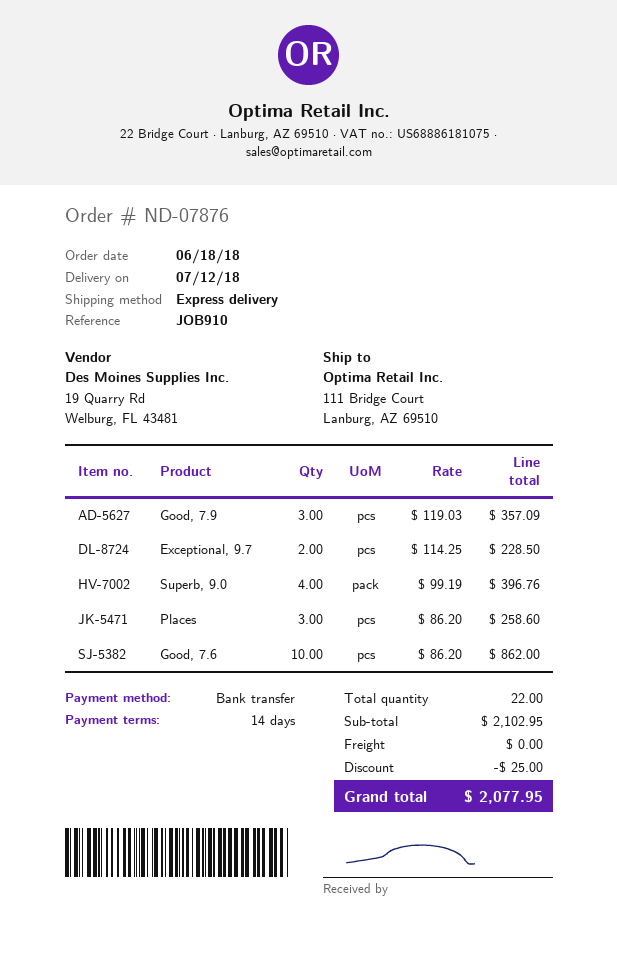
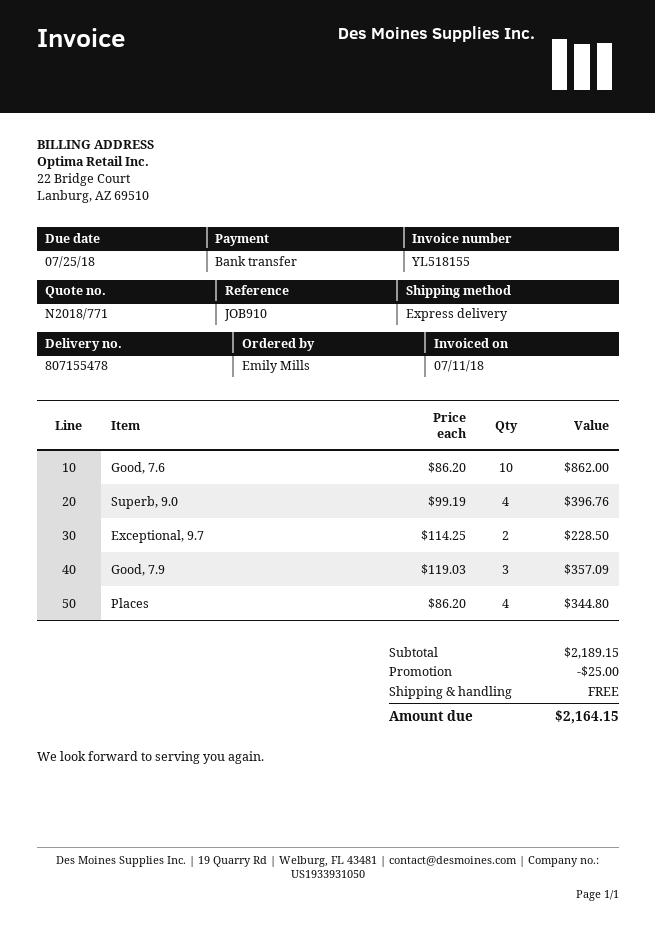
Places: 3 x 86.20 = 258.60 -> 4 x 86.20 = 344.80
subtotal: 2102.95 -> 2189.15
total: 2077.95 -> 2164.15

